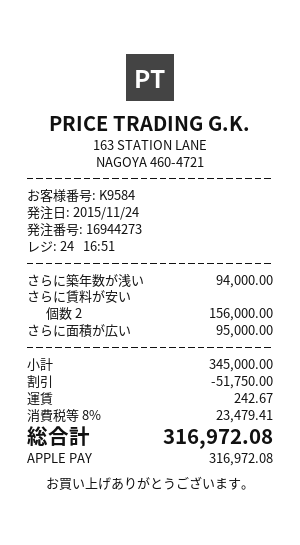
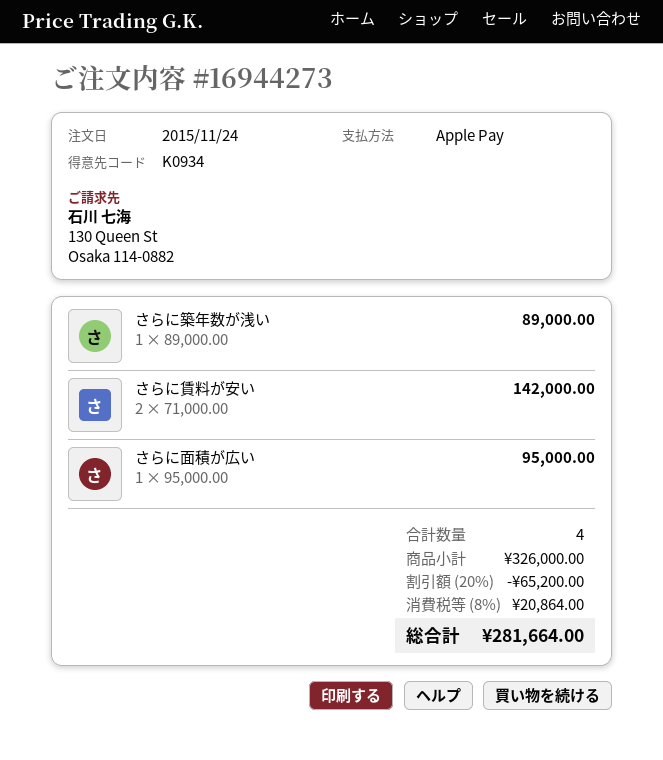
customer number: K9584 -> K0934
さらに築年数が浅い: 1 for 94000.00 -> 1 for 89000.00
さらに賃料が安い: 2 for 156000.00 -> 2 for 142000.00
subtotal: 345000.00 -> 326000.00
discount: 51750.00 -> 65200.00
shipping: 242.67 -> none
tax: 8% = 23479.41 -> 8% = 20864.00
total: 316972.08 -> 281664.00

